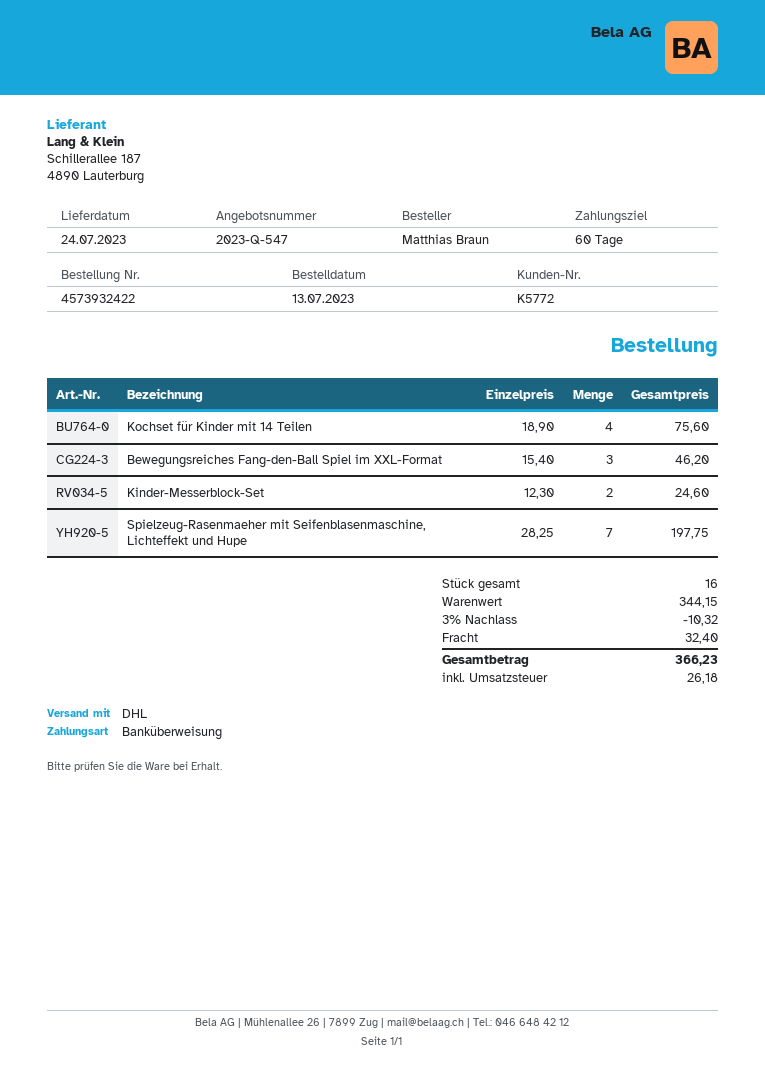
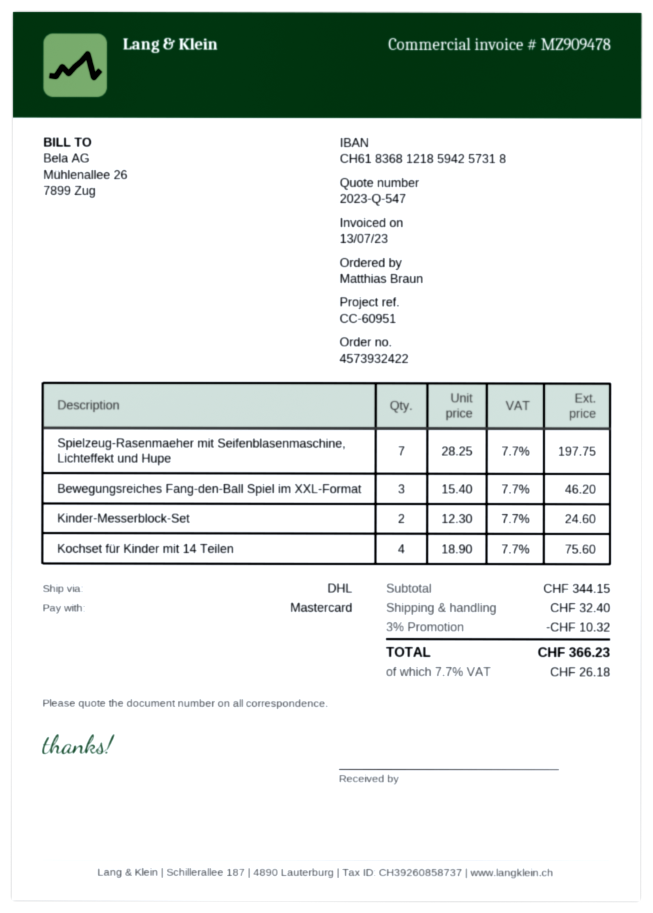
payment method: bank transfer -> Mastercard

